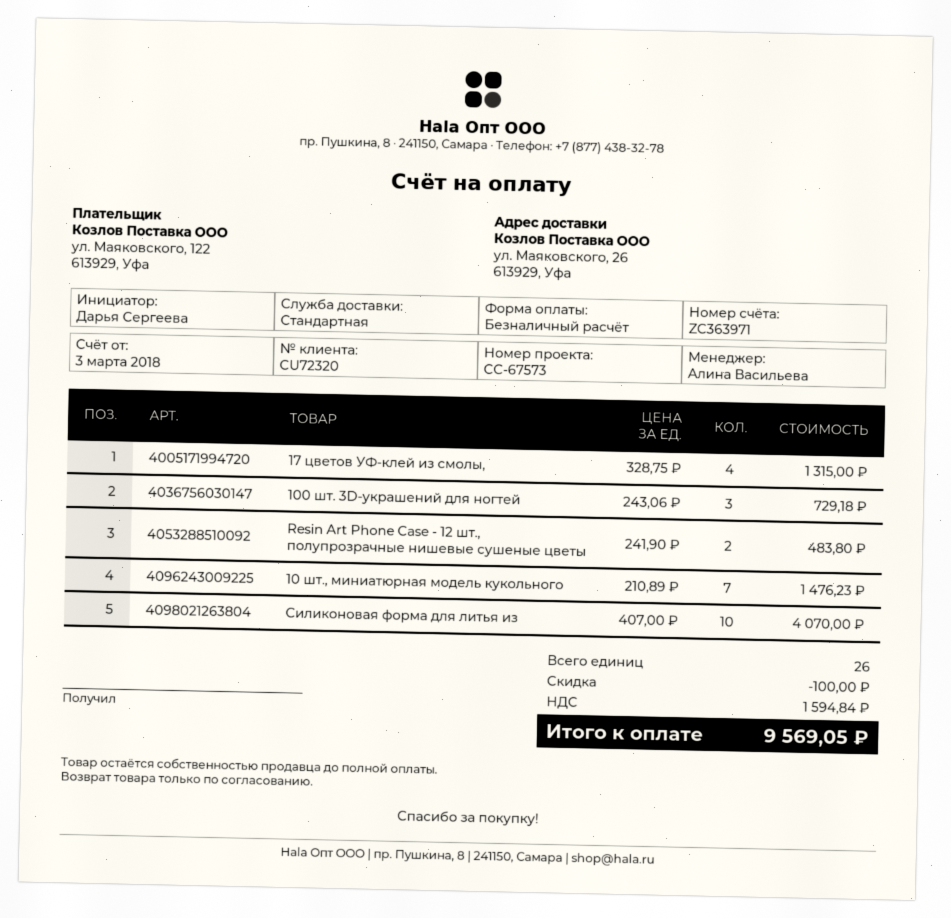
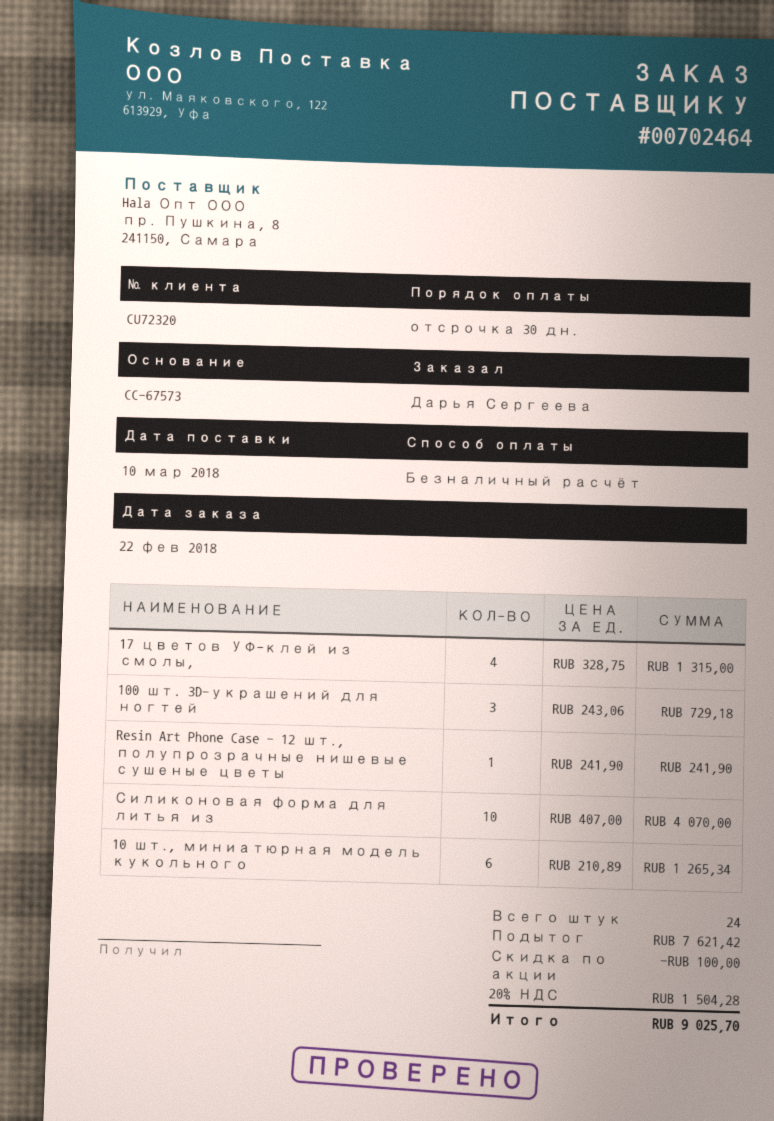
Resin Art Phone Case - 12 шт., полупрозрачные нишевые сушеные цветы: 2 x 241.90 = 483.80 -> 1 x 241.90 = 241.90
10 шт., миниатюрная модель кукольного: 7 x 210.89 = 1476.23 -> 6 x 210.89 = 1265.34
total quantity: 26 -> 24
tax: 1594.84 -> 1504.28
total: 9569.05 -> 9025.70

